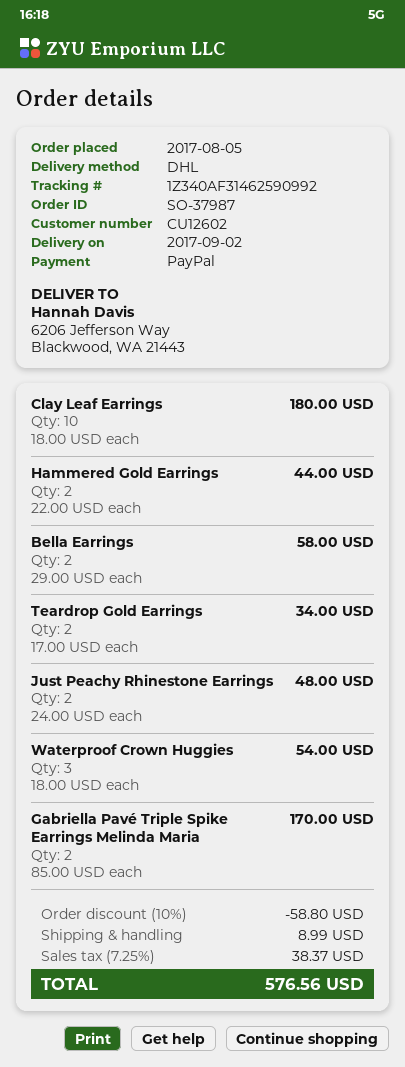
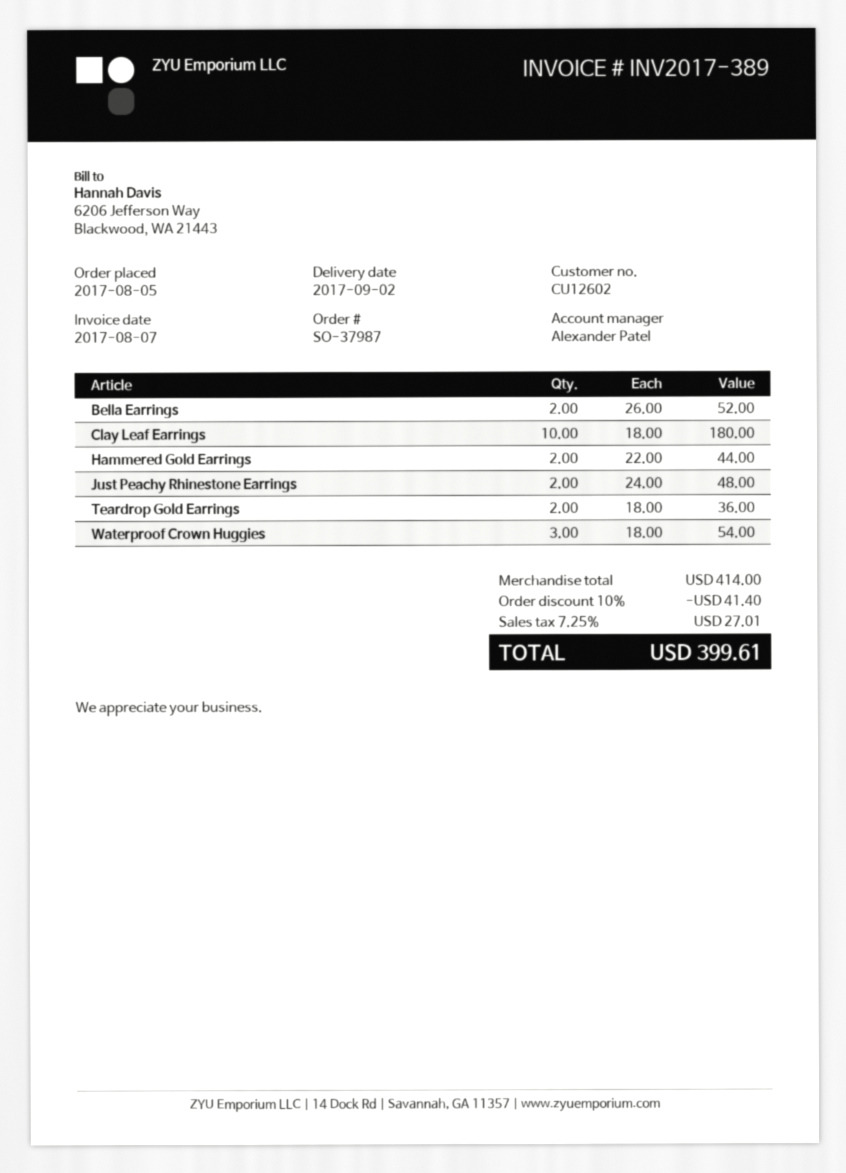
Bella Earrings: 2 x 29.00 = 58.00 -> 2 x 26.00 = 52.00
Teardrop Gold Earrings: 2 x 17.00 = 34.00 -> 2 x 18.00 = 36.00
Gabriella Pavé Triple Spike Earrings Melinda Maria: 2 x 85.00 = 170.00 -> none
discount: 10% = 58.80 -> 10% = 41.40
shipping: 8.99 -> none
tax: 7.25% = 38.37 -> 7.25% = 27.01
total: 576.56 -> 399.61

